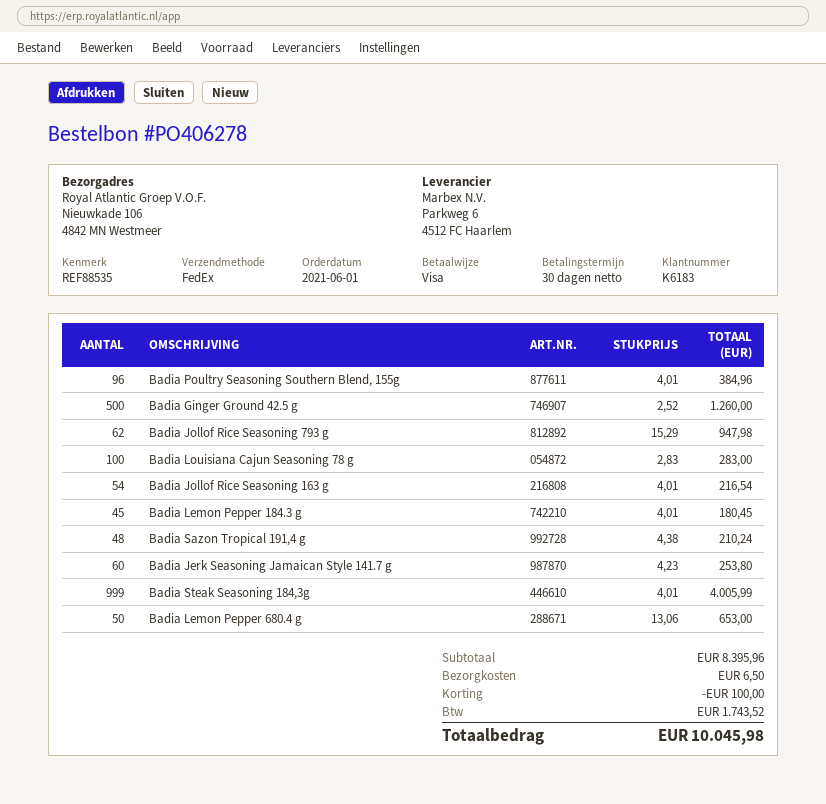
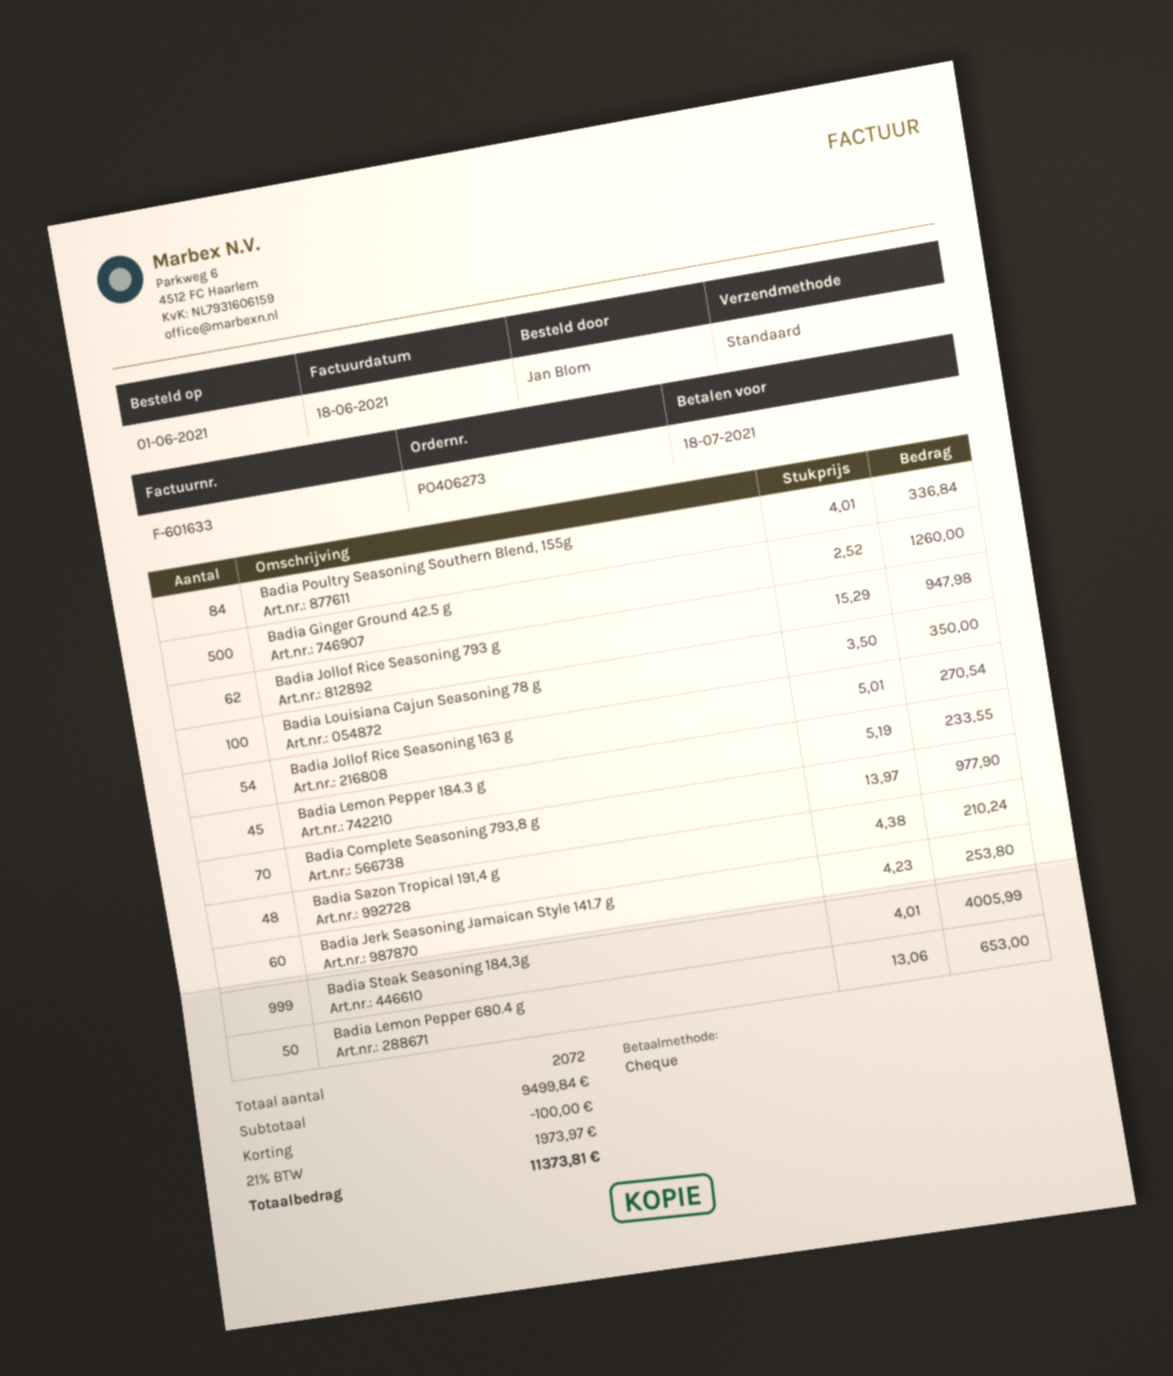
order number: PO406278 -> PO406273
payment method: Visa -> cheque
shipping method: FedEx -> standard
Badia Poultry Seasoning Southern Blend, 155g: 96 x 4.01 = 384.96 -> 84 x 4.01 = 336.84
Badia Louisiana Cajun Seasoning 78 g: 100 x 2.83 = 283.00 -> 100 x 3.50 = 350.00
Badia Jollof Rice Seasoning 163 g: 54 x 4.01 = 216.54 -> 54 x 5.01 = 270.54
Badia Lemon Pepper 184.3 g: 45 x 4.01 = 180.45 -> 45 x 5.19 = 233.55
Badia Complete Seasoning 793,8 g: none -> 70 x 13.97 = 977.90
subtotal: 8395.96 -> 9499.84
shipping: 6.50 -> none
tax: 1743.52 -> 1973.97
total: 10045.98 -> 11373.81

